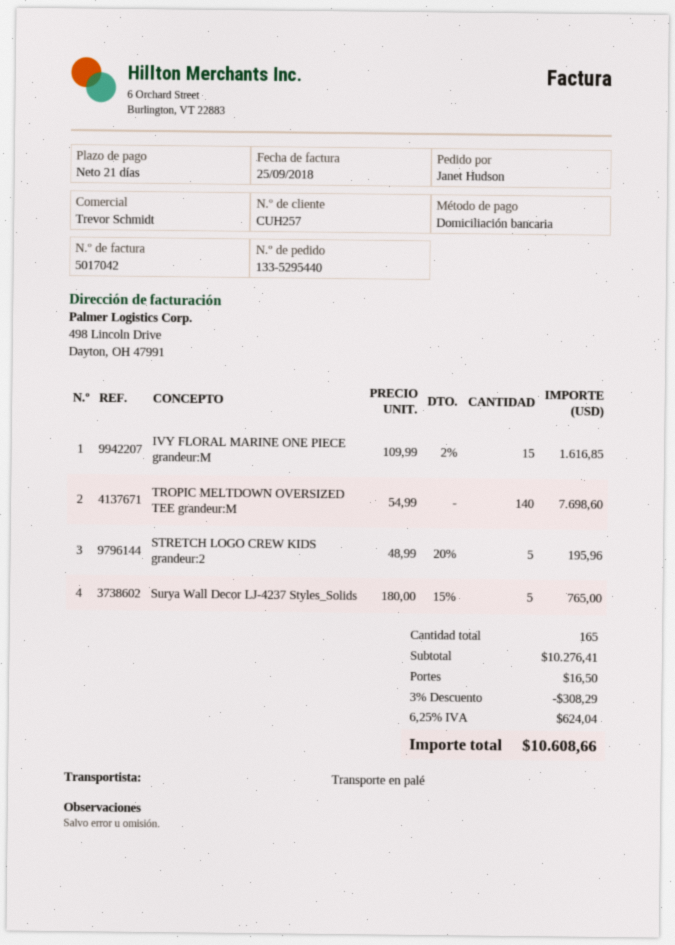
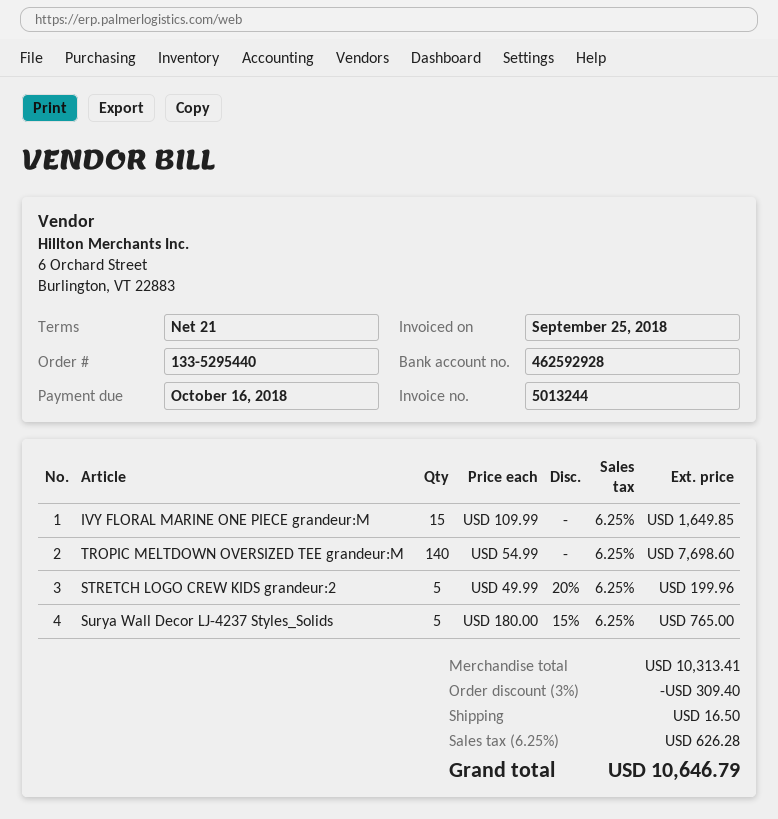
invoice number: 5017042 -> 5013244
IVY FLORAL MARINE ONE PIECE grandeur:M: 15 x 109.99 - 2% = 1616.85 -> 15 x 109.99 = 1649.85
STRETCH LOGO CREW KIDS grandeur:2: 5 x 48.99 - 20% = 195.96 -> 5 x 49.99 - 20% = 199.96
subtotal: 10276.41 -> 10313.41
discount: 3% = 308.29 -> 3% = 309.40
tax: 6.25% = 624.04 -> 6.25% = 626.28
total: 10608.66 -> 10646.79

